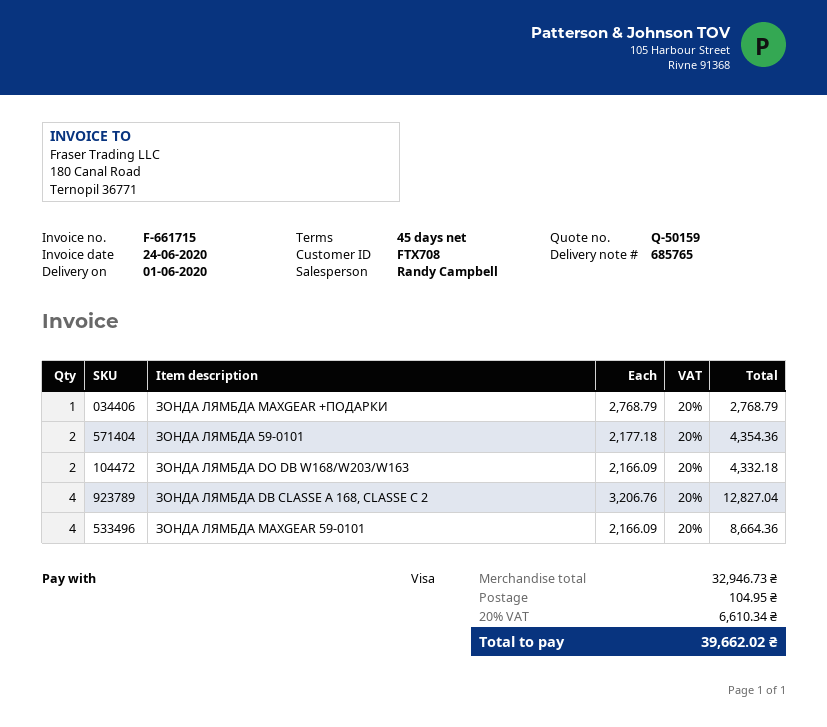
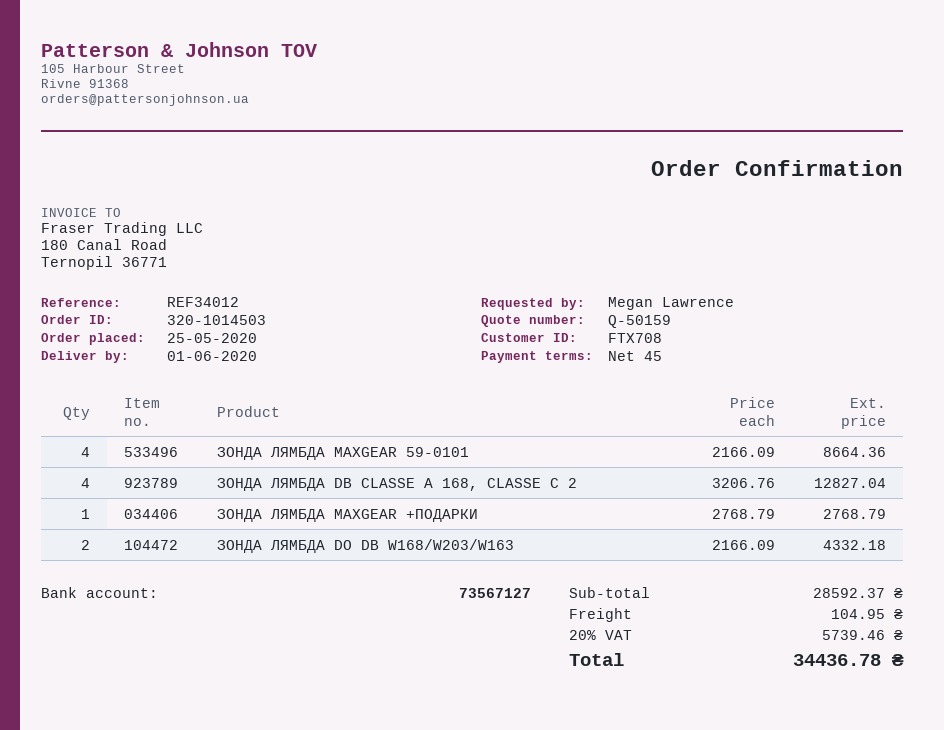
ЗОНДА ЛЯМБДА 59-0101: 2 x 2177.18 = 4354.36 -> none
subtotal: 32946.73 -> 28592.37
tax: 20% = 6610.34 -> 20% = 5739.46
total: 39662.02 -> 34436.78

